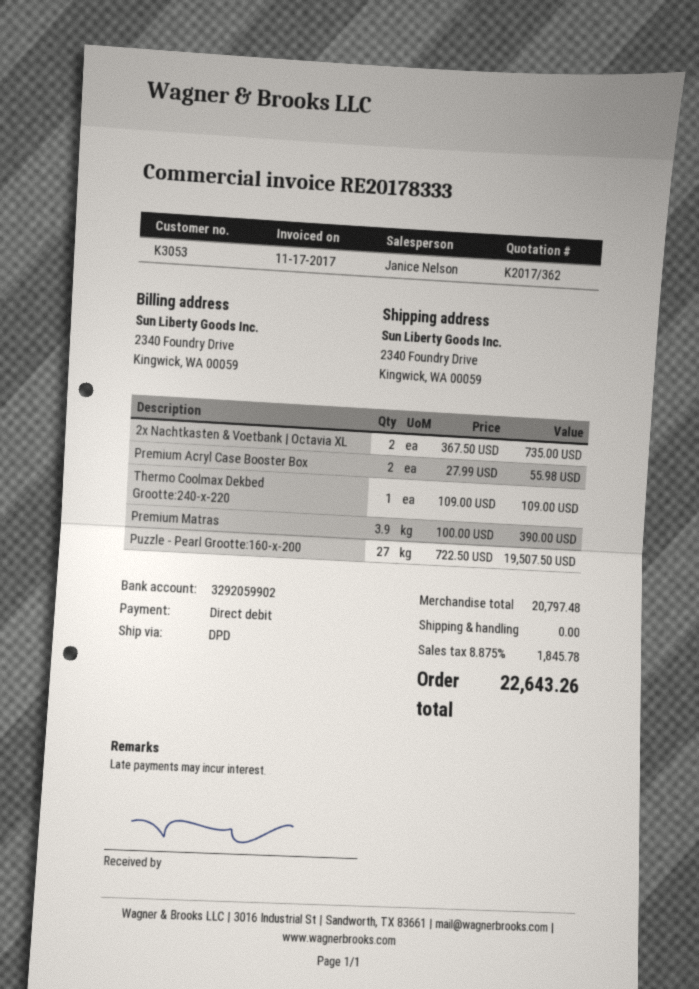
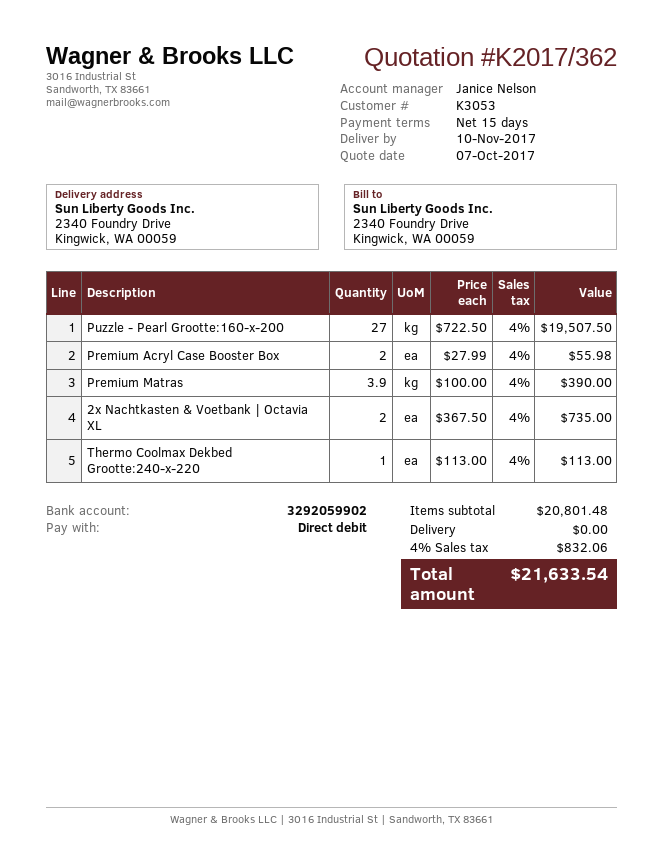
Thermo Coolmax Dekbed Grootte:240-x-220: 1 x 109.00 = 109.00 -> 1 x 113.00 = 113.00
subtotal: 20797.48 -> 20801.48
tax: 8.875% = 1845.78 -> 4% = 832.06
total: 22643.26 -> 21633.54

